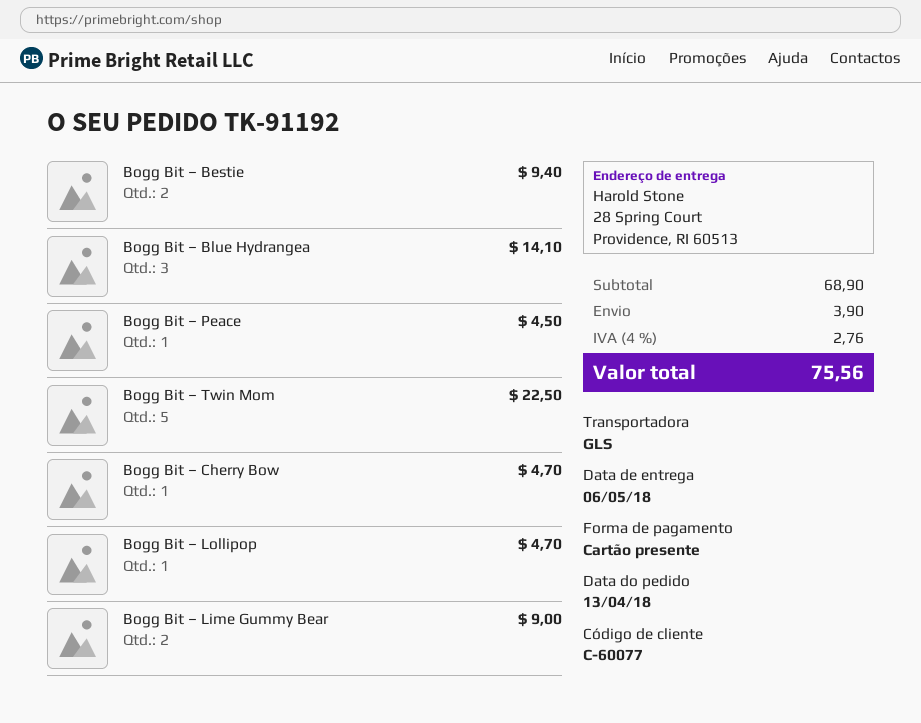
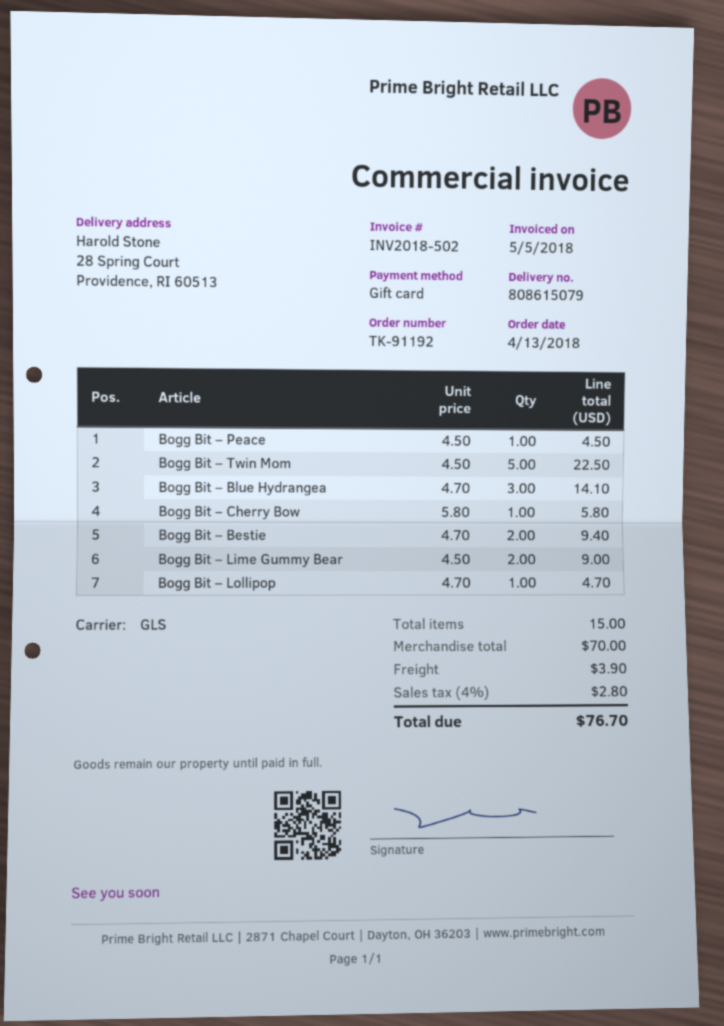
Bogg Bit – Cherry Bow: 1 for 4.70 -> 1 for 5.80
subtotal: 68.90 -> 70.00
tax: 4% = 2.76 -> 4% = 2.80
total: 75.56 -> 76.70

